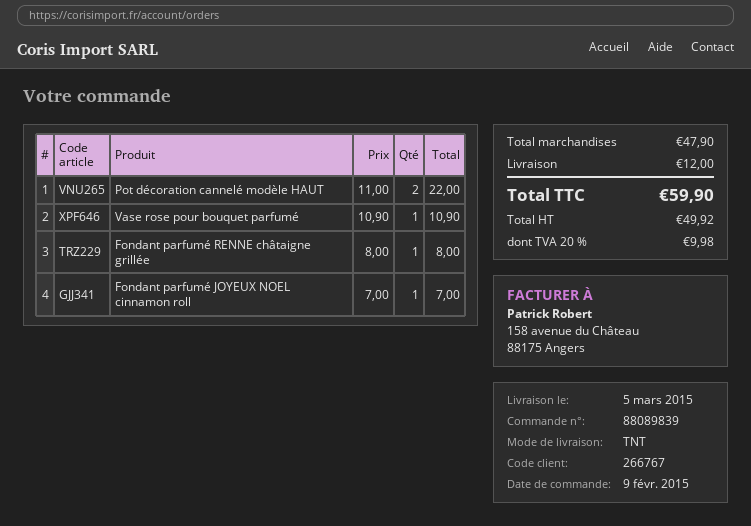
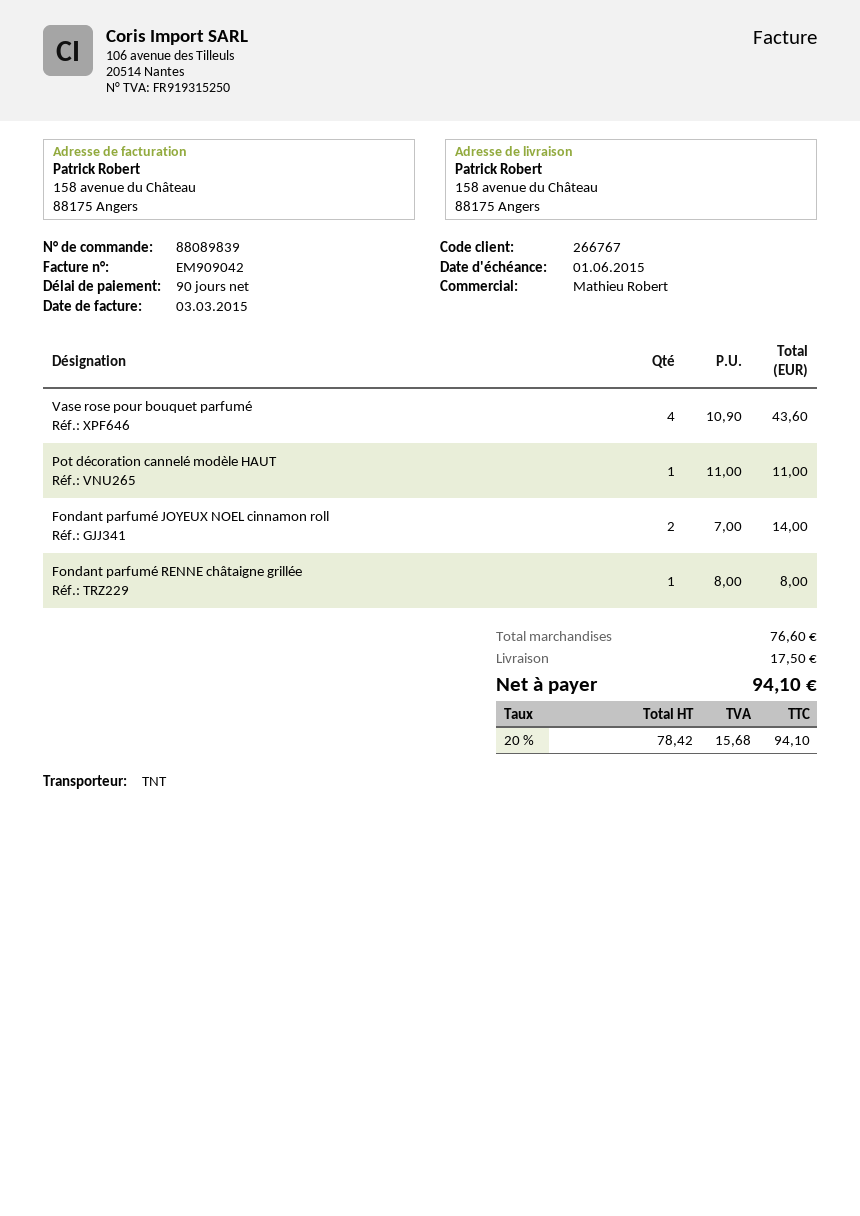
Pot décoration cannelé modèle HAUT: 2 x 11.00 = 22.00 -> 1 x 11.00 = 11.00
Vase rose pour bouquet parfumé: 1 x 10.90 = 10.90 -> 4 x 10.90 = 43.60
Fondant parfumé JOYEUX NOEL cinnamon roll: 1 x 7.00 = 7.00 -> 2 x 7.00 = 14.00
subtotal: 47.90 -> 76.60
shipping: 12.00 -> 17.50
net: 49.92 -> 78.42
tax: 20% = 9.98 -> 20% = 15.68
total: 59.90 -> 94.10

